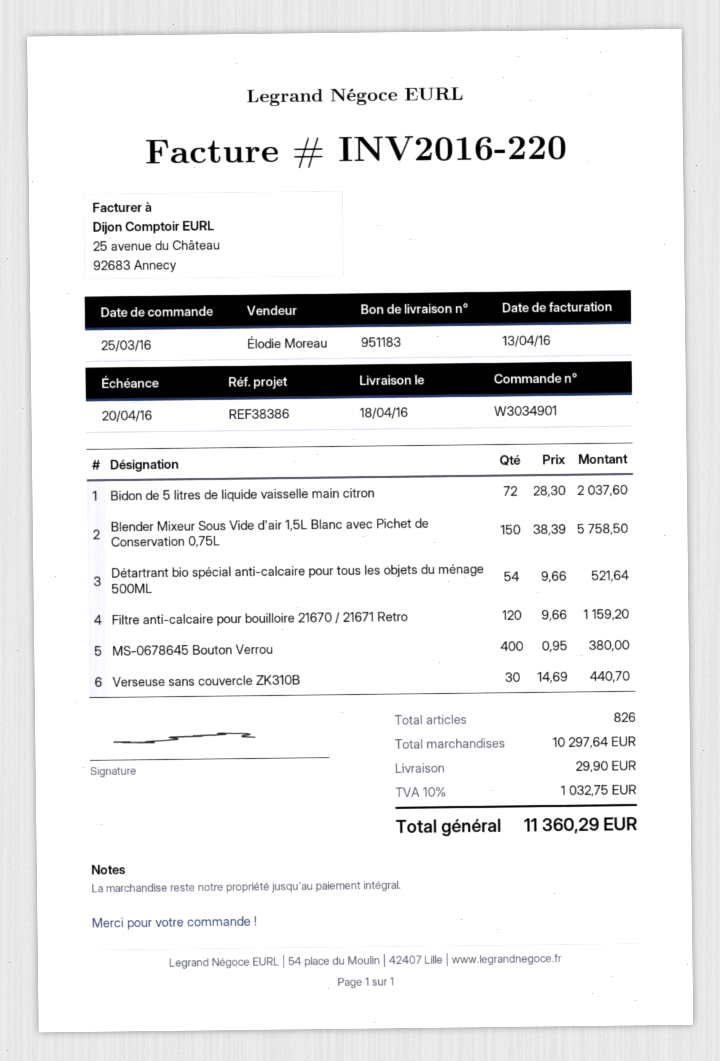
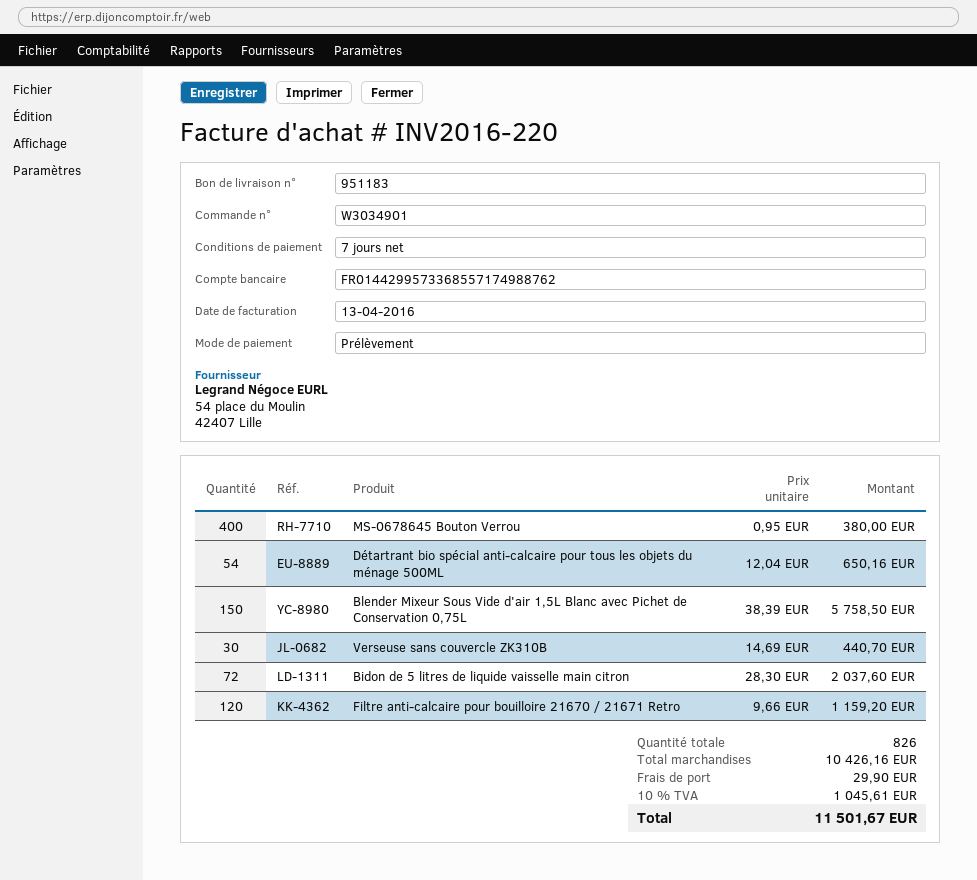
Détartrant bio spécial anti-calcaire pour tous les objets du ménage 500ML: 54 x 9.66 = 521.64 -> 54 x 12.04 = 650.16
subtotal: 10297.64 -> 10426.16
tax: 10% = 1032.75 -> 10% = 1045.61
total: 11360.29 -> 11501.67

